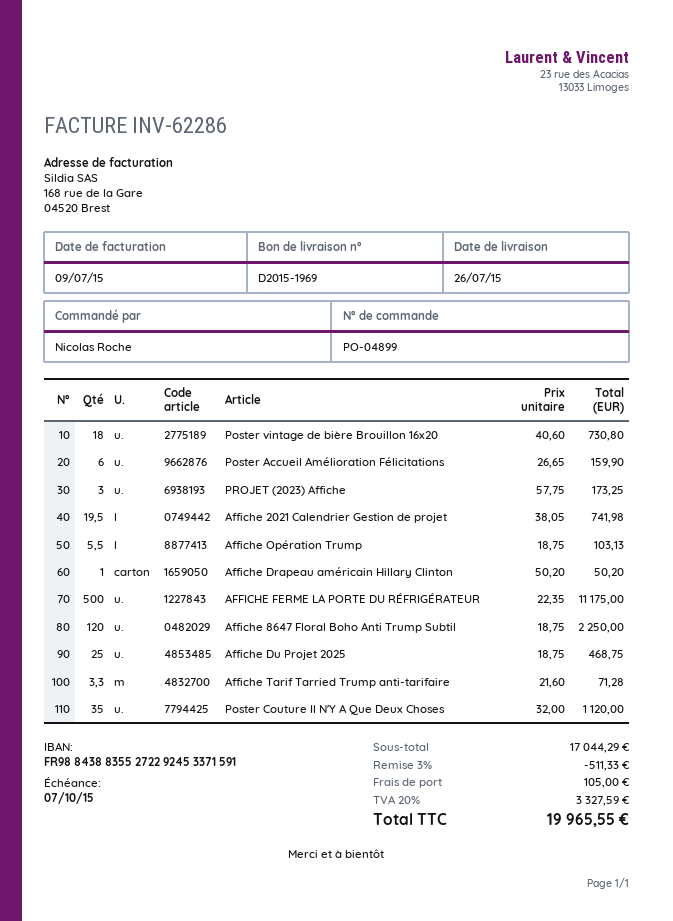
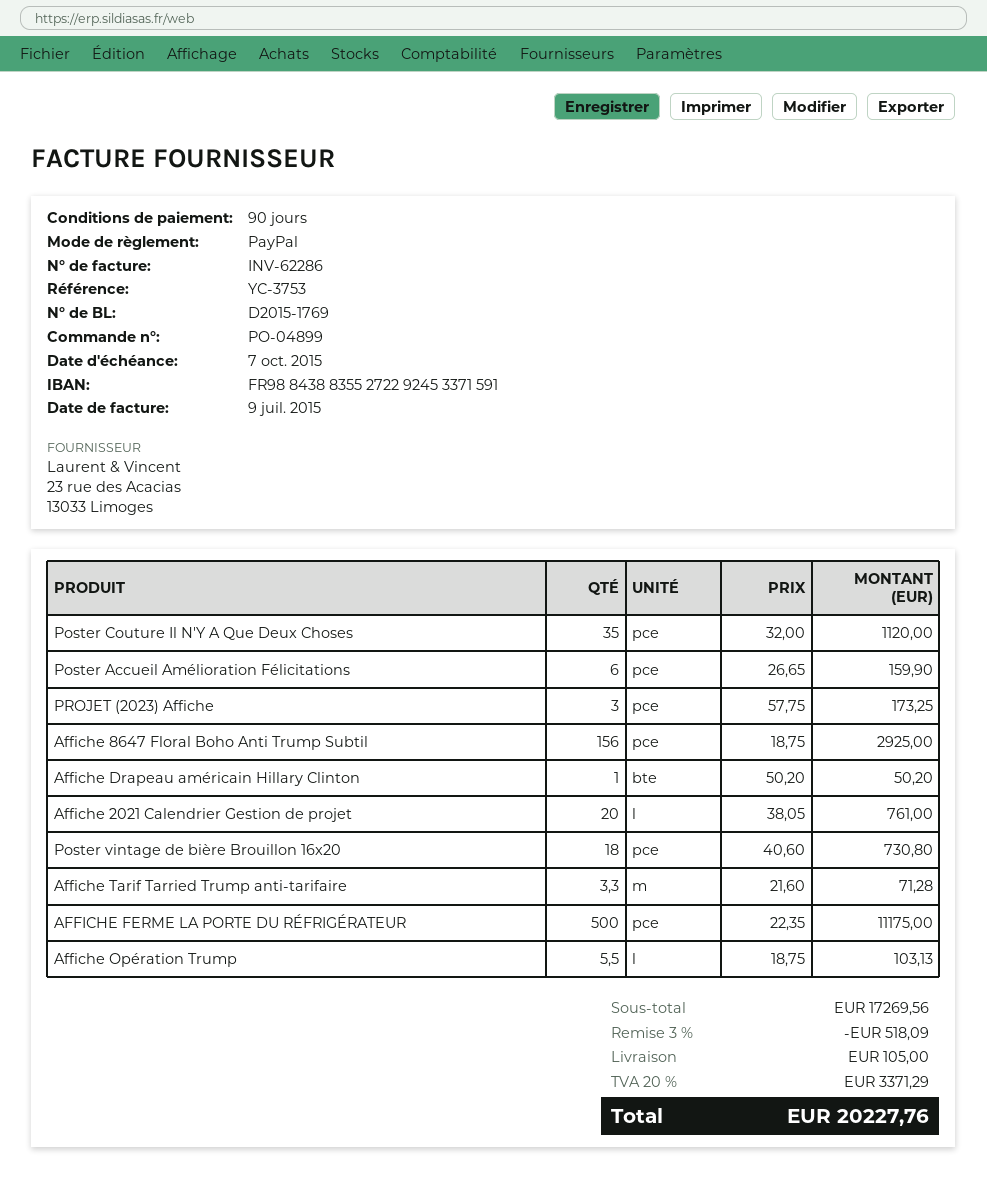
delivery note number: D2015-1969 -> D2015-1769
Affiche 2021 Calendrier Gestion de projet: 19.5 x 38.05 = 741.98 -> 20 x 38.05 = 761.00
Affiche 8647 Floral Boho Anti Trump Subtil: 120 x 18.75 = 2250.00 -> 156 x 18.75 = 2925.00
Affiche Du Projet 2025: 25 x 18.75 = 468.75 -> none
subtotal: 17044.29 -> 17269.56
discount: 3% = 511.33 -> 3% = 518.09
tax: 20% = 3327.59 -> 20% = 3371.29
total: 19965.55 -> 20227.76

